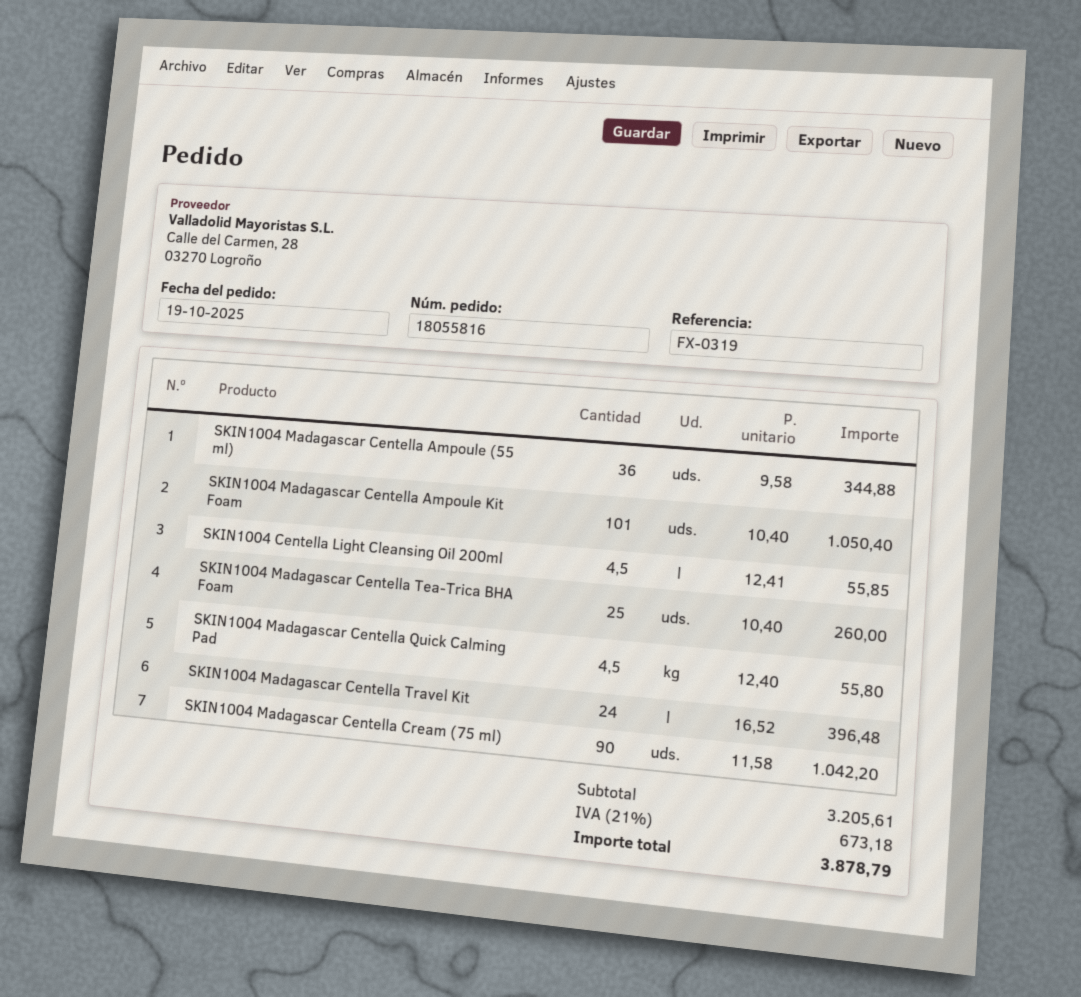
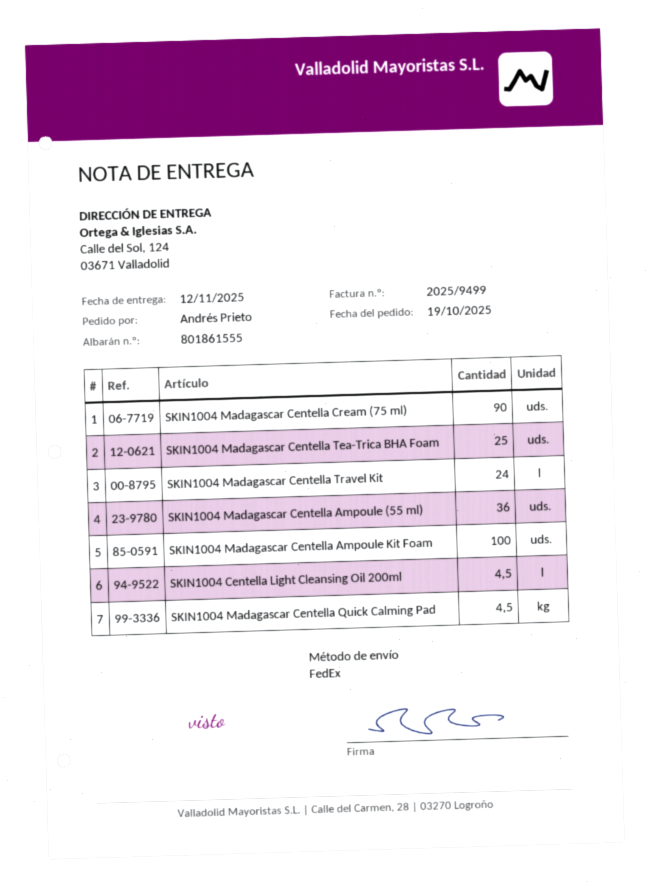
SKIN1004 Madagascar Centella Ampoule Kit Foam: 101 -> 100

